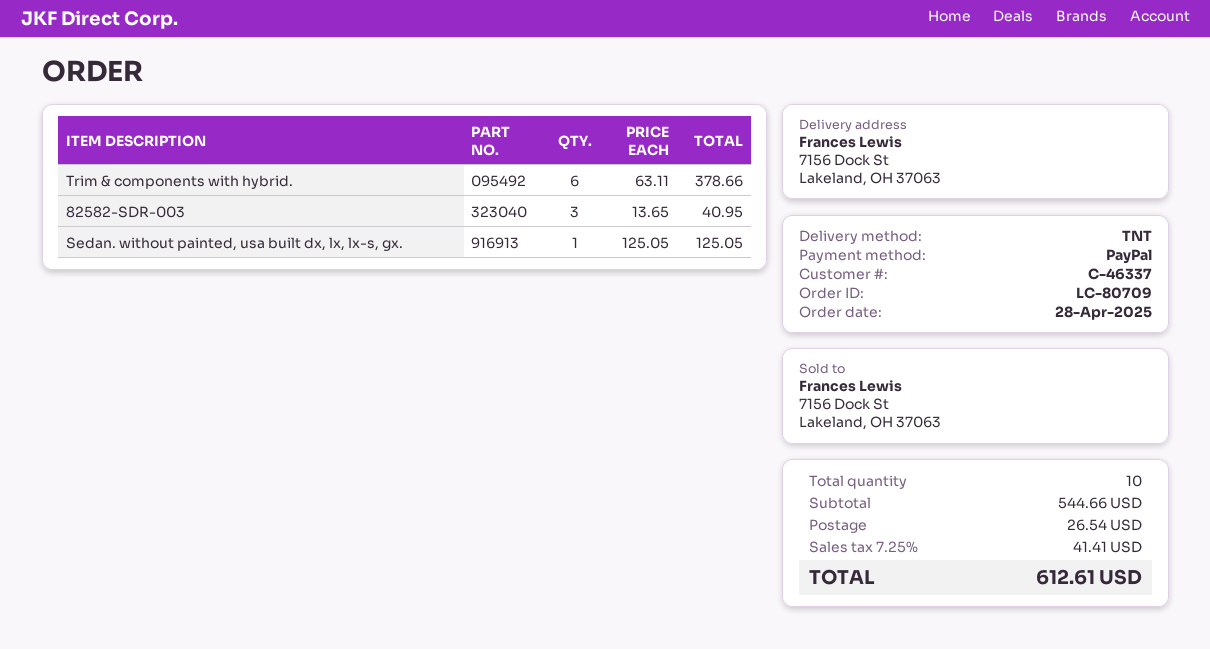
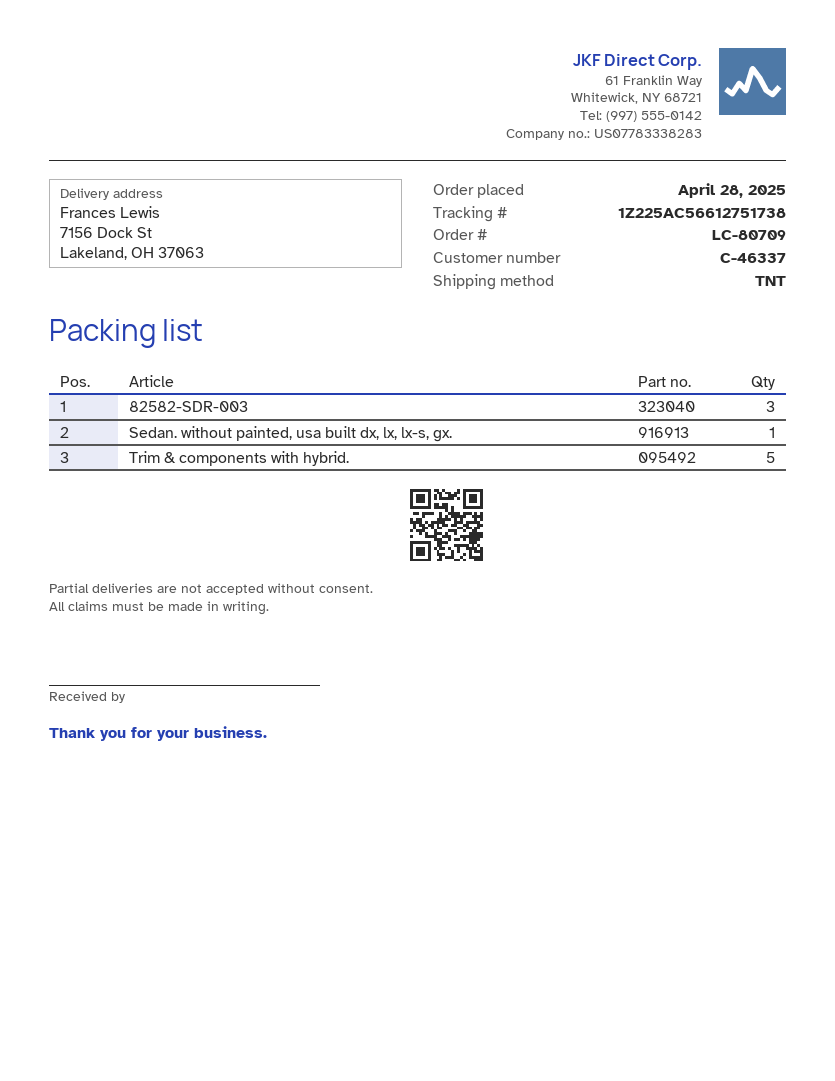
Trim & components with hybrid.: 6 -> 5

